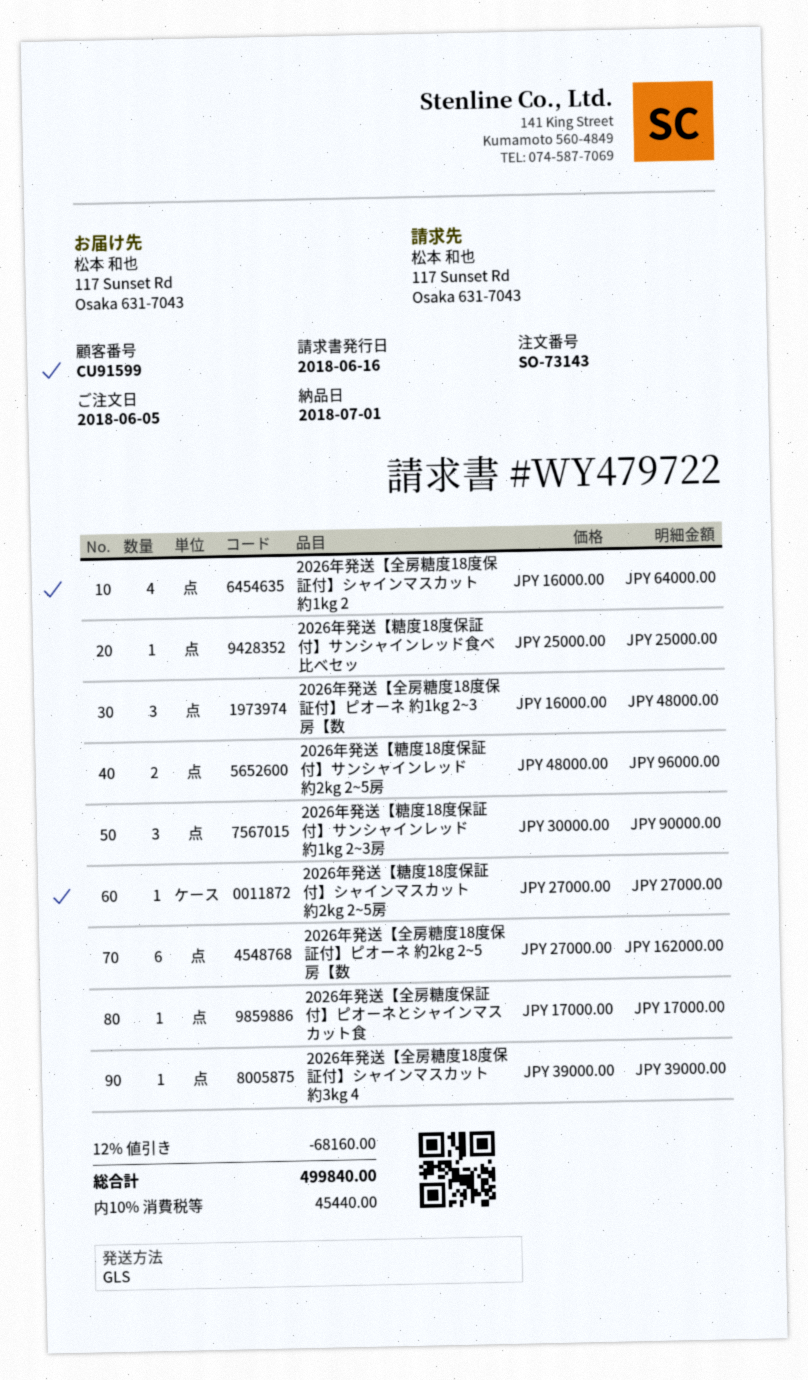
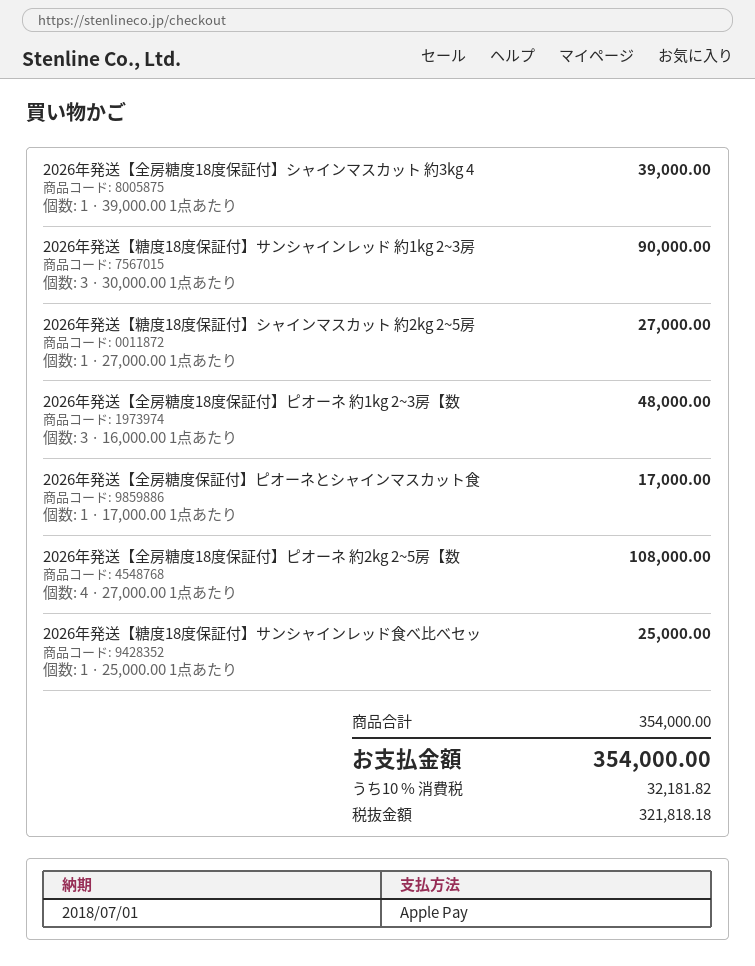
2026年発送【全房糖度18度保証付】シャインマスカット 約1kg 2: 4 x 16000.00 = 64000.00 -> none
2026年発送【糖度18度保証付】サンシャインレッド 約2kg 2~5房: 2 x 48000.00 = 96000.00 -> none
2026年発送【全房糖度18度保証付】ピオーネ 約2kg 2~5房【数: 6 x 27000.00 = 162000.00 -> 4 x 27000.00 = 108000.00
discount: 12% = 68160.00 -> none
tax: 10% = 45440.00 -> 10% = 32181.82
total: 499840.00 -> 354000.00

